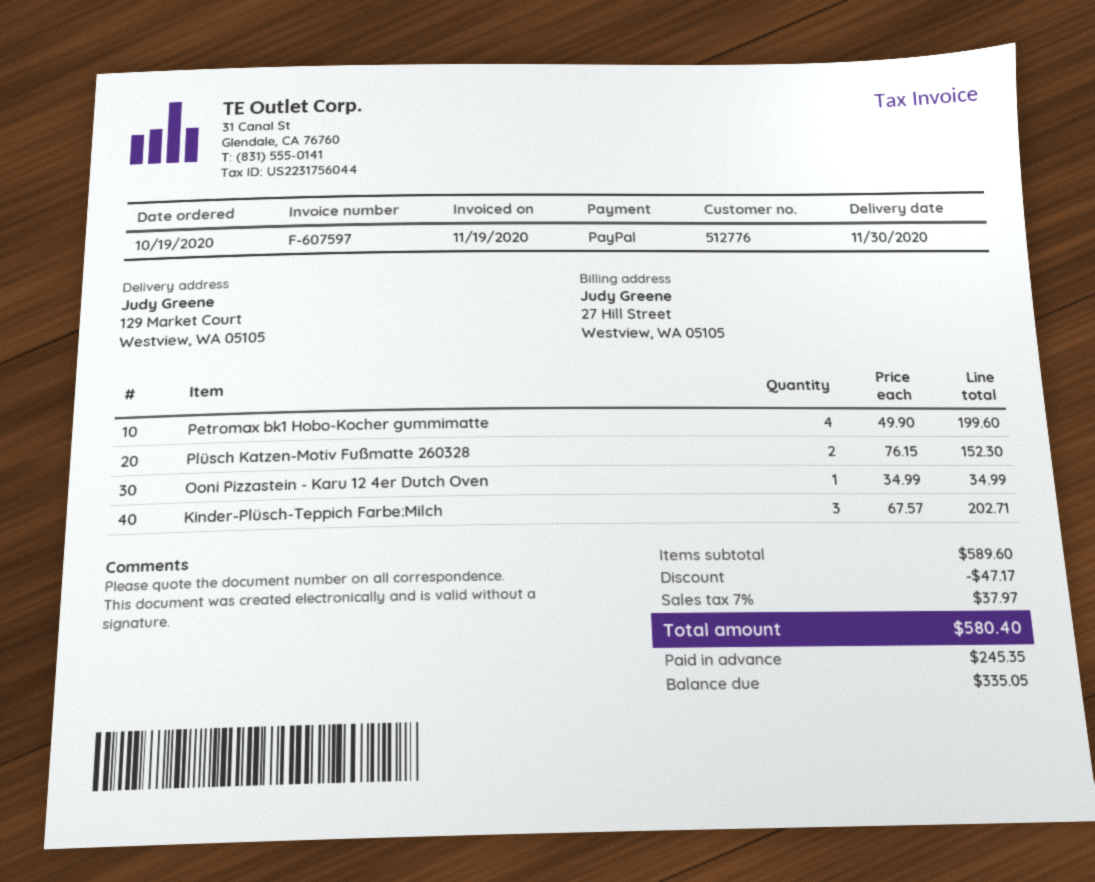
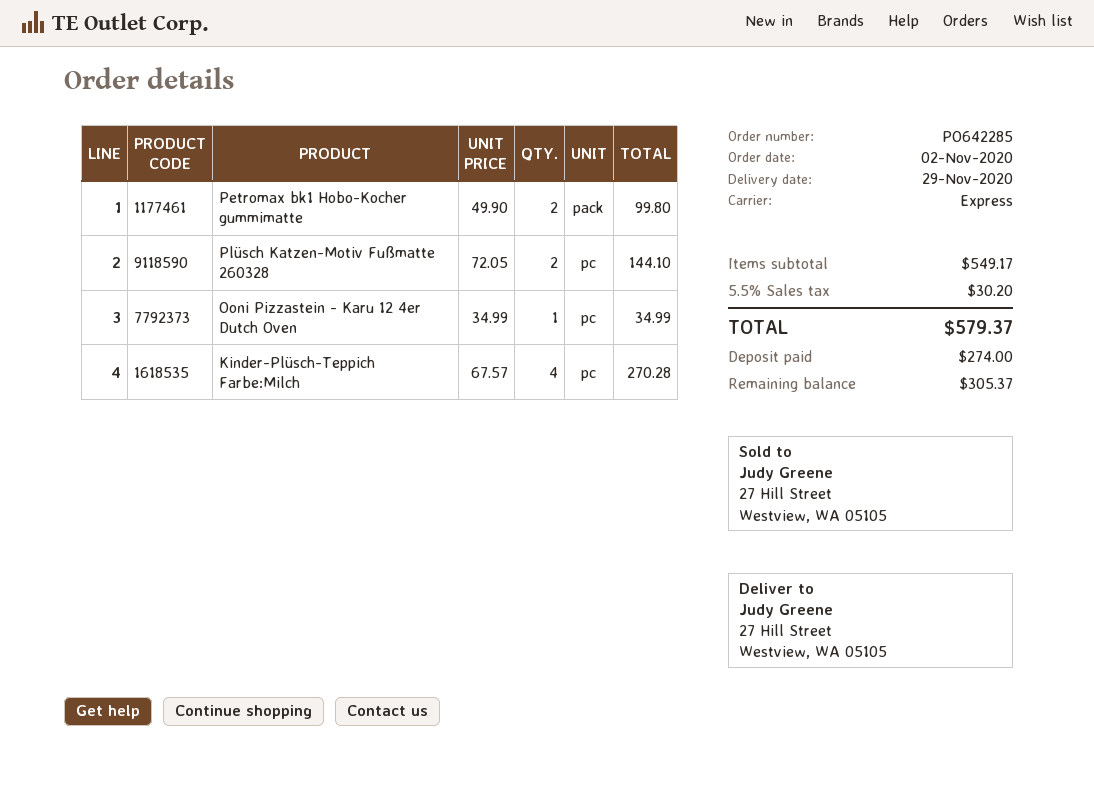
order date: 2020-10-19 -> 2020-11-02
delivery date: 2020-11-30 -> 2020-11-29
ship to: 129 Market Court, Westview, WA 05105 -> 27 Hill Street, Westview, WA 05105
Petromax bk1 Hobo-Kocher gummimatte: 4 x 49.90 = 199.60 -> 2 x 49.90 = 99.80
Plüsch Katzen-Motiv Fußmatte 260328: 2 x 76.15 = 152.30 -> 2 x 72.05 = 144.10
Kinder-Plüsch-Teppich Farbe:Milch: 3 x 67.57 = 202.71 -> 4 x 67.57 = 270.28
subtotal: 589.60 -> 549.17
discount: 47.17 -> none
tax: 7% = 37.97 -> 5.5% = 30.20
total: 580.40 -> 579.37
deposit: 245.35 -> 274.00
balance: 335.05 -> 305.37

